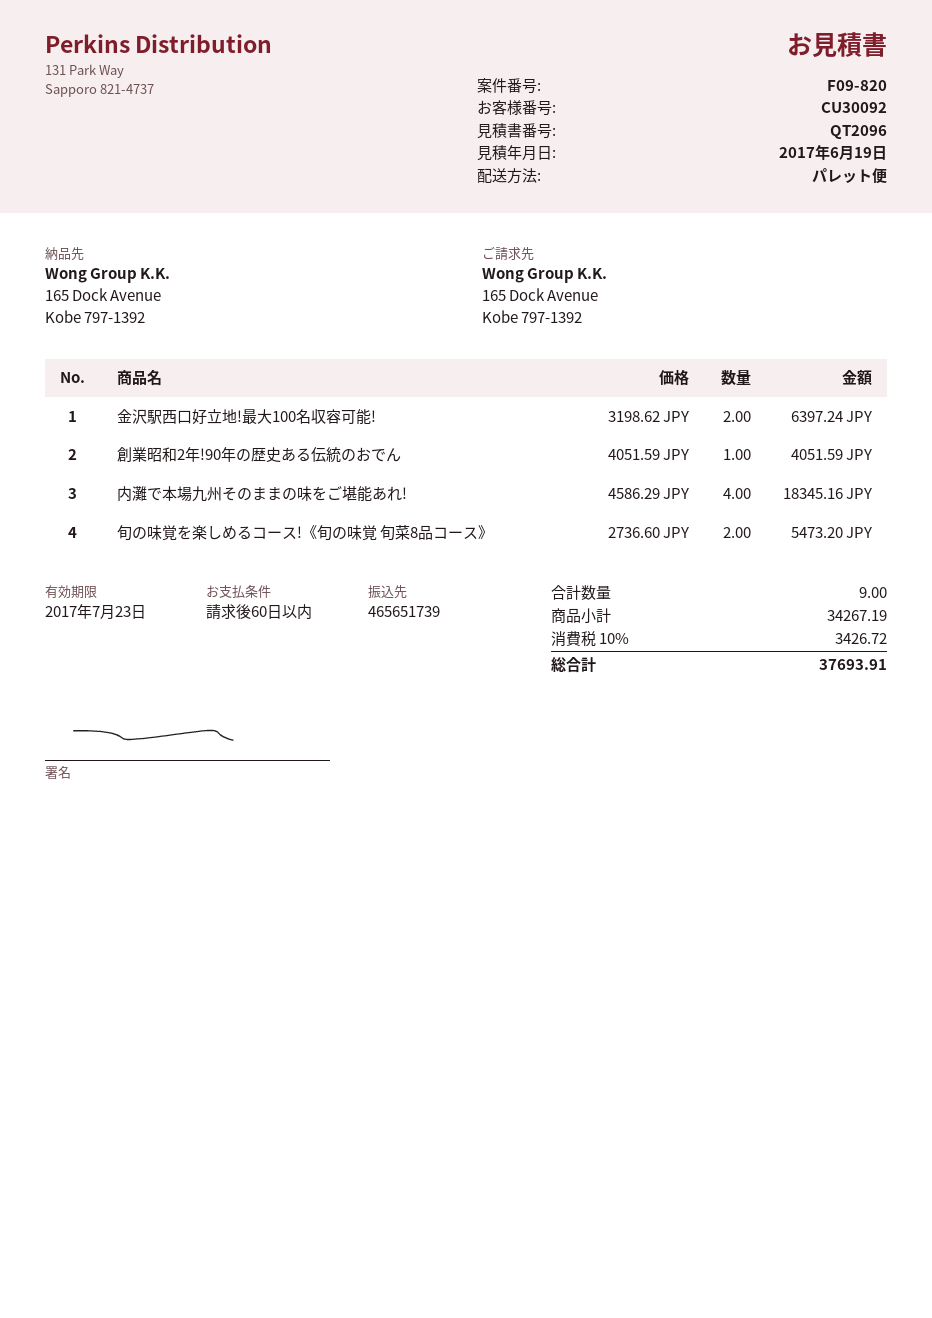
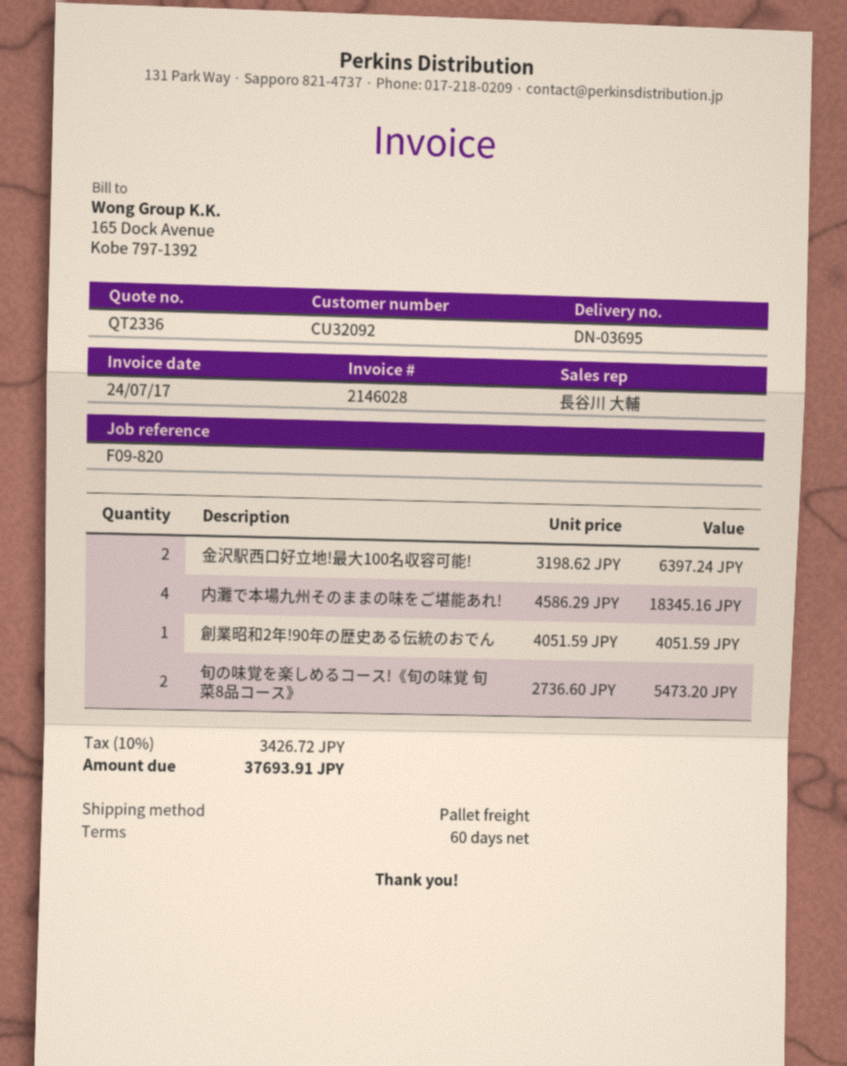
quote number: QT2096 -> QT2336
customer number: CU30092 -> CU32092

